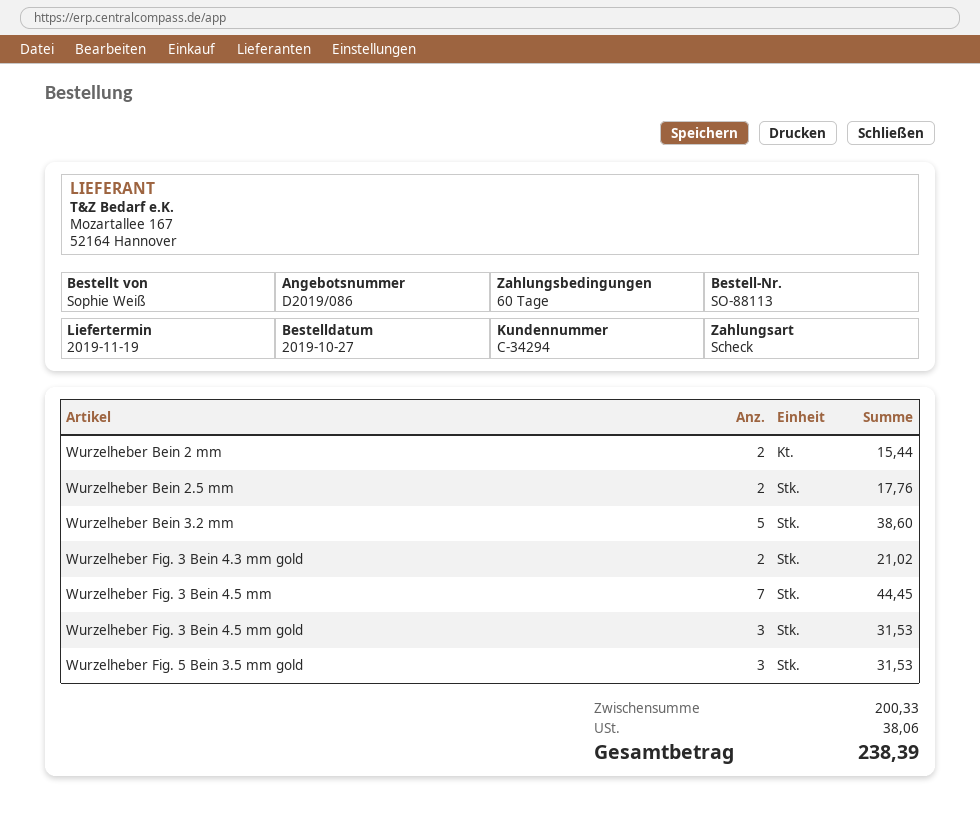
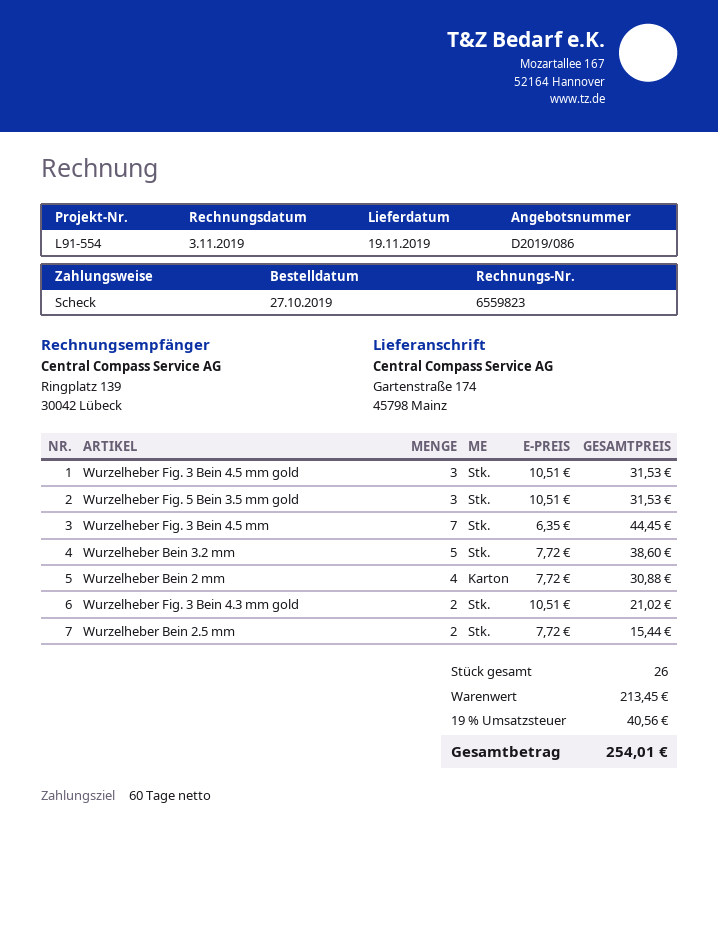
Wurzelheber Bein 2 mm: 2 for 15.44 -> 4 for 30.88
Wurzelheber Bein 2.5 mm: 2 for 17.76 -> 2 for 15.44
subtotal: 200.33 -> 213.45
tax: 38.06 -> 40.56
total: 238.39 -> 254.01

